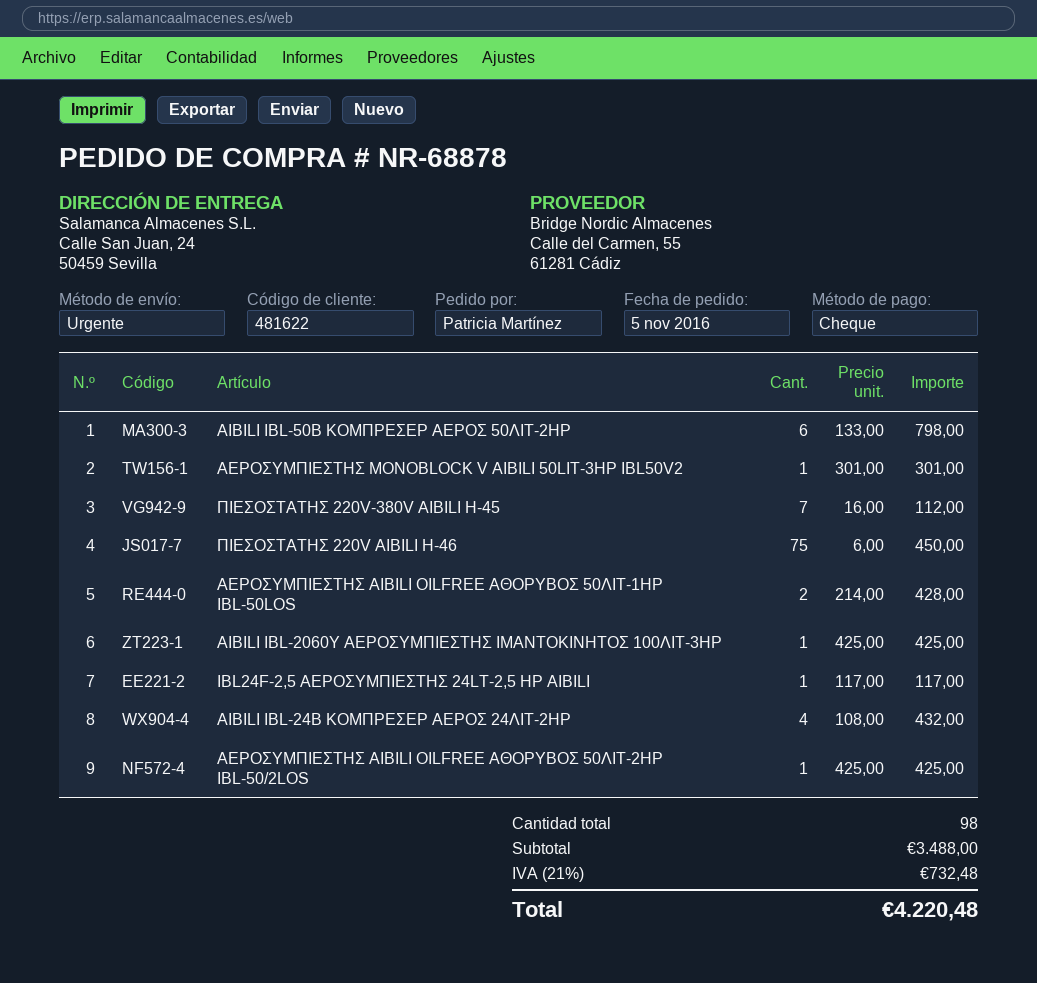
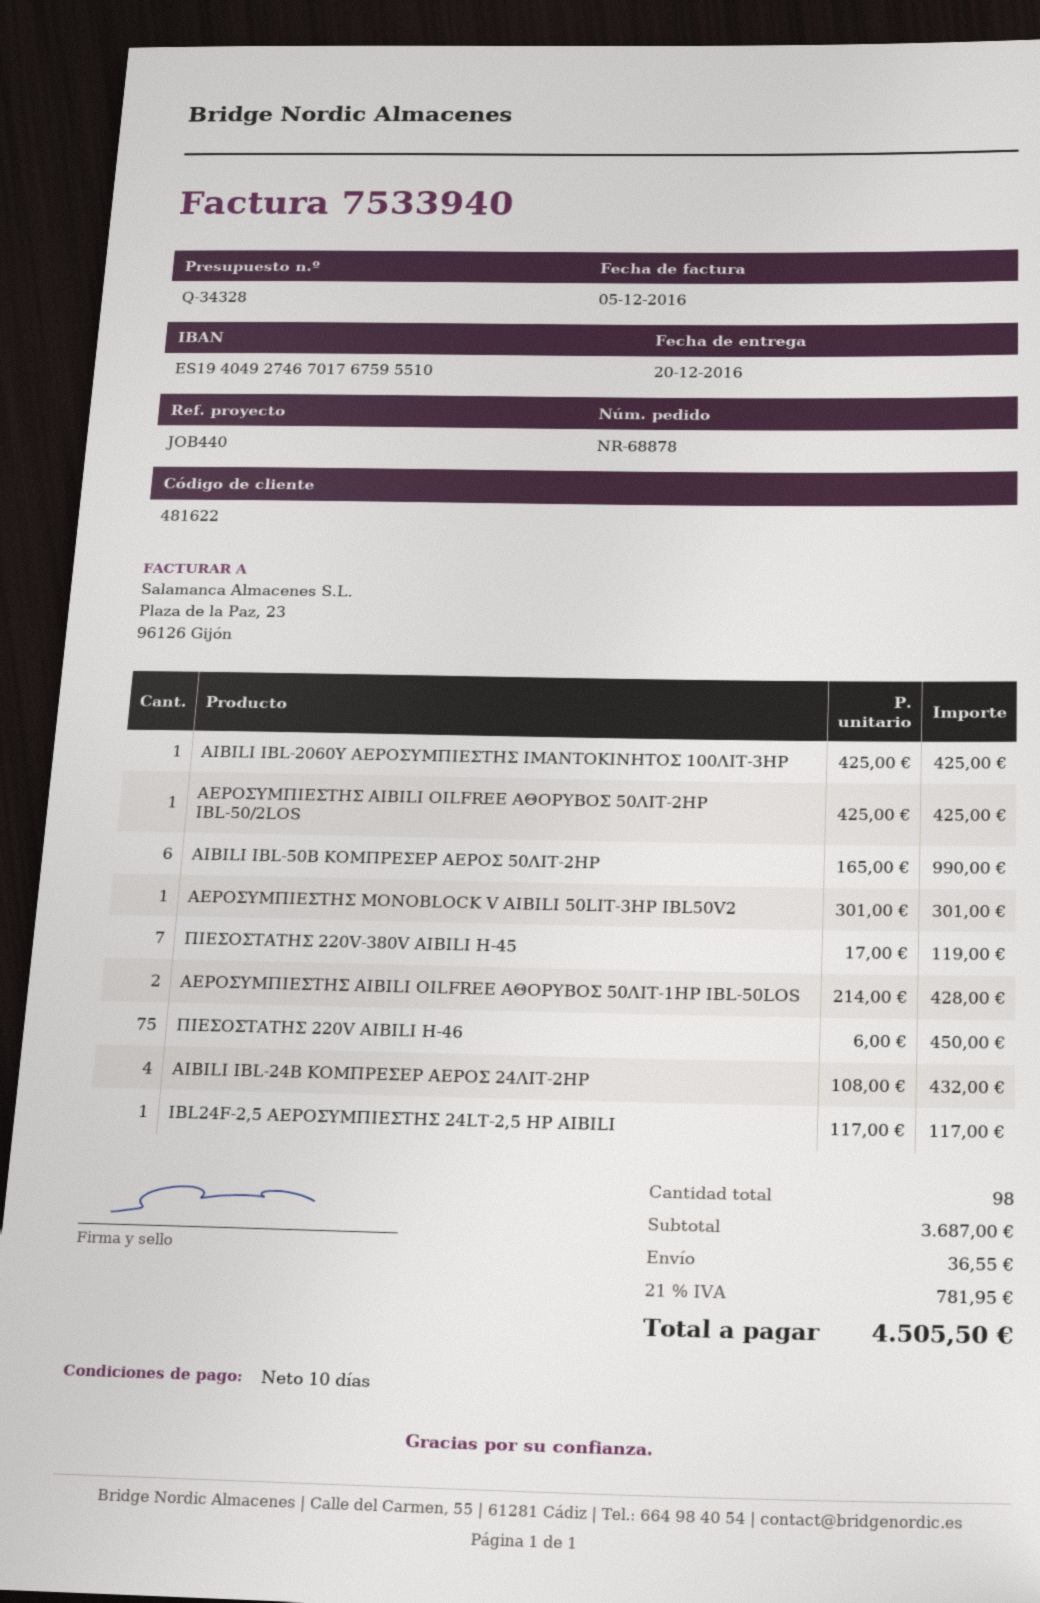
AIBILI IBL-50B ΚΟΜΠΡΕΣΕΡ ΑΕΡΟΣ 50ΛΙΤ-2HP: 6 x 133.00 = 798.00 -> 6 x 165.00 = 990.00
ΠΙΕΣΟΣΤΑΤΗΣ 220V-380V AIBILI H-45: 7 x 16.00 = 112.00 -> 7 x 17.00 = 119.00
subtotal: 3488.00 -> 3687.00
shipping: none -> 36.55
tax: 21% = 732.48 -> 21% = 781.95
total: 4220.48 -> 4505.50

